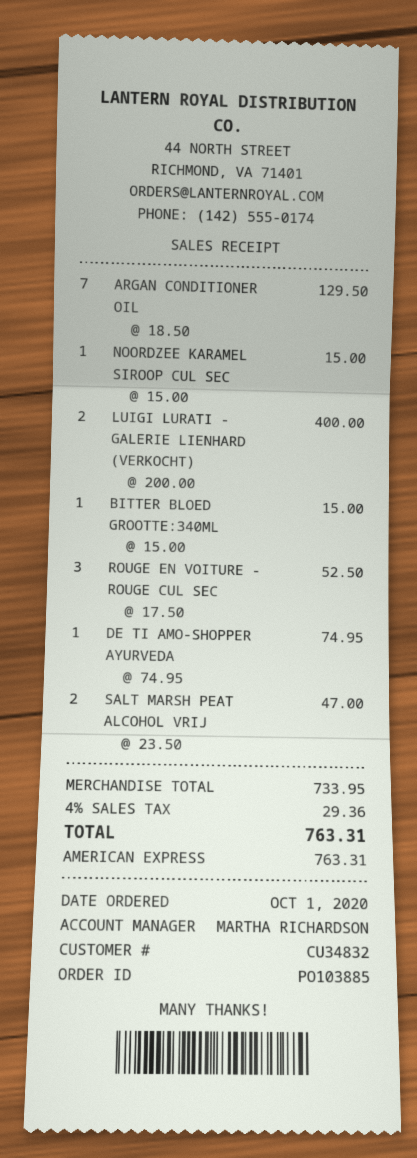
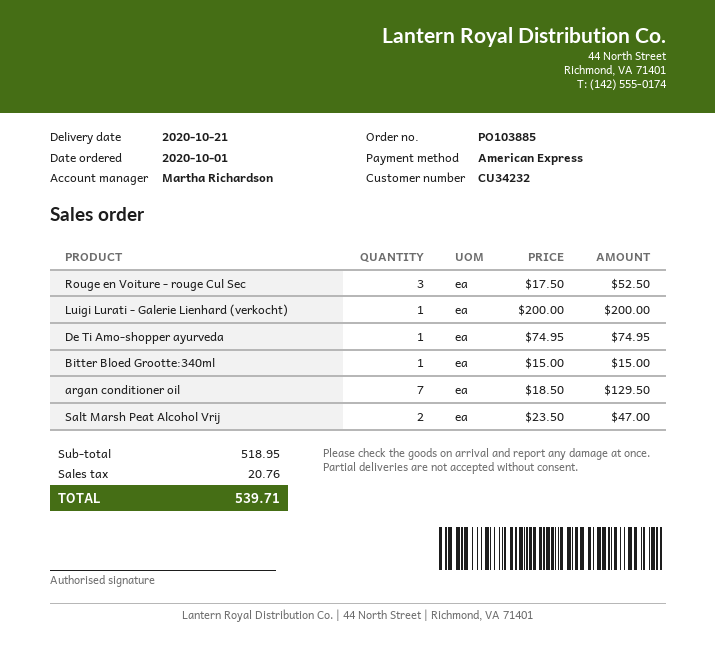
customer number: CU34832 -> CU34232
NOORDZEE KARAMEL SIROOP CUL SEC: 1 x 15.00 = 15.00 -> none
LUIGI LURATI - GALERIE LIENHARD (VERKOCHT): 2 x 200.00 = 400.00 -> 1 x 200.00 = 200.00
subtotal: 733.95 -> 518.95
tax: 29.36 -> 20.76
total: 763.31 -> 539.71

